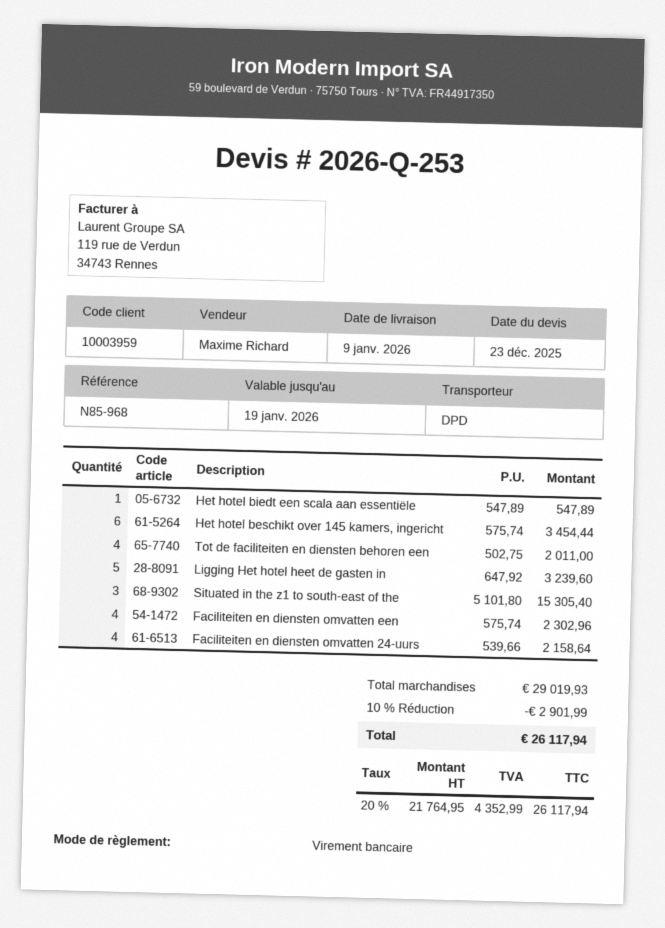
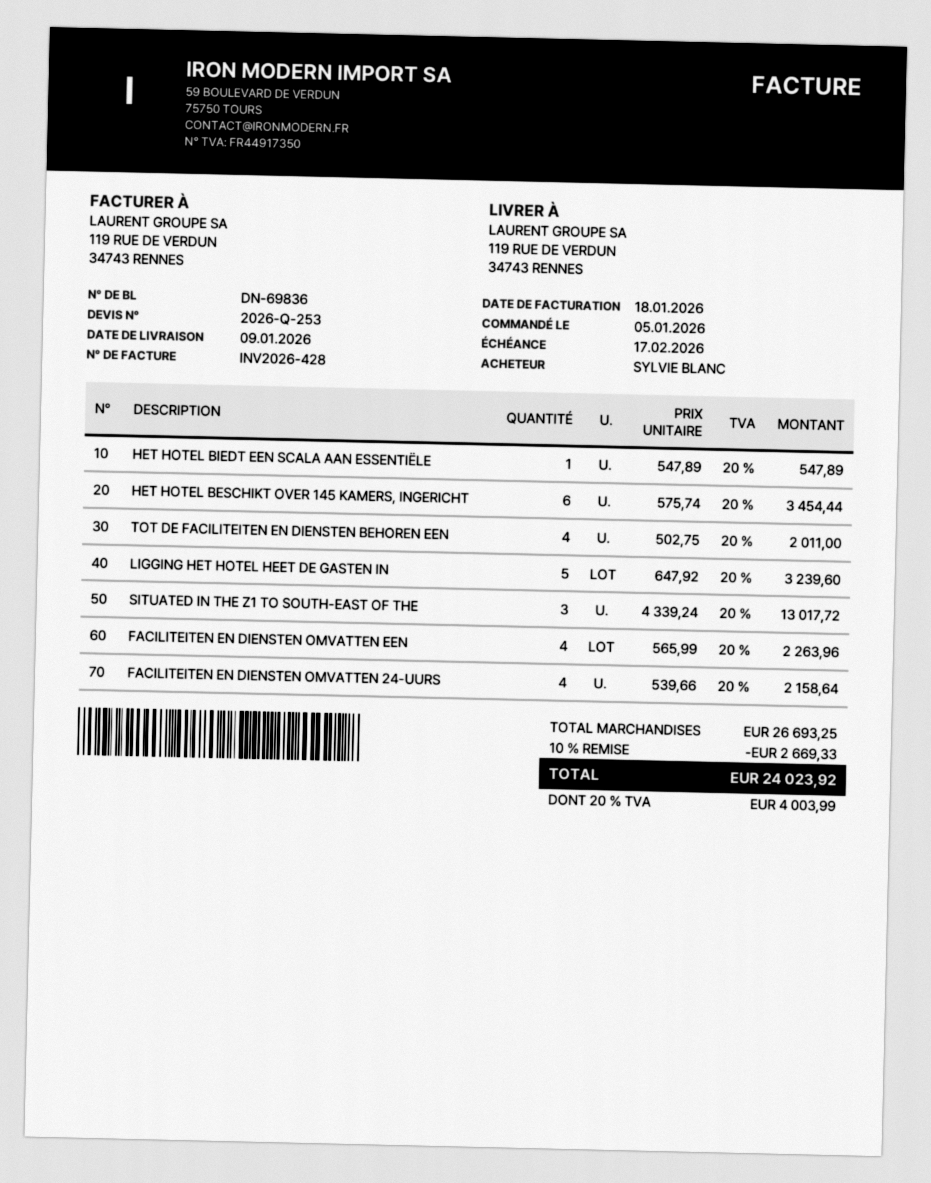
Situated in the z1 to south-east of the: 3 x 5101.80 = 15305.40 -> 3 x 4339.24 = 13017.72
Faciliteiten en diensten omvatten een: 4 x 575.74 = 2302.96 -> 4 x 565.99 = 2263.96
subtotal: 29019.93 -> 26693.25
discount: 10% = 2901.99 -> 10% = 2669.33
tax: 20% = 4352.99 -> 20% = 4003.99
total: 26117.94 -> 24023.92

